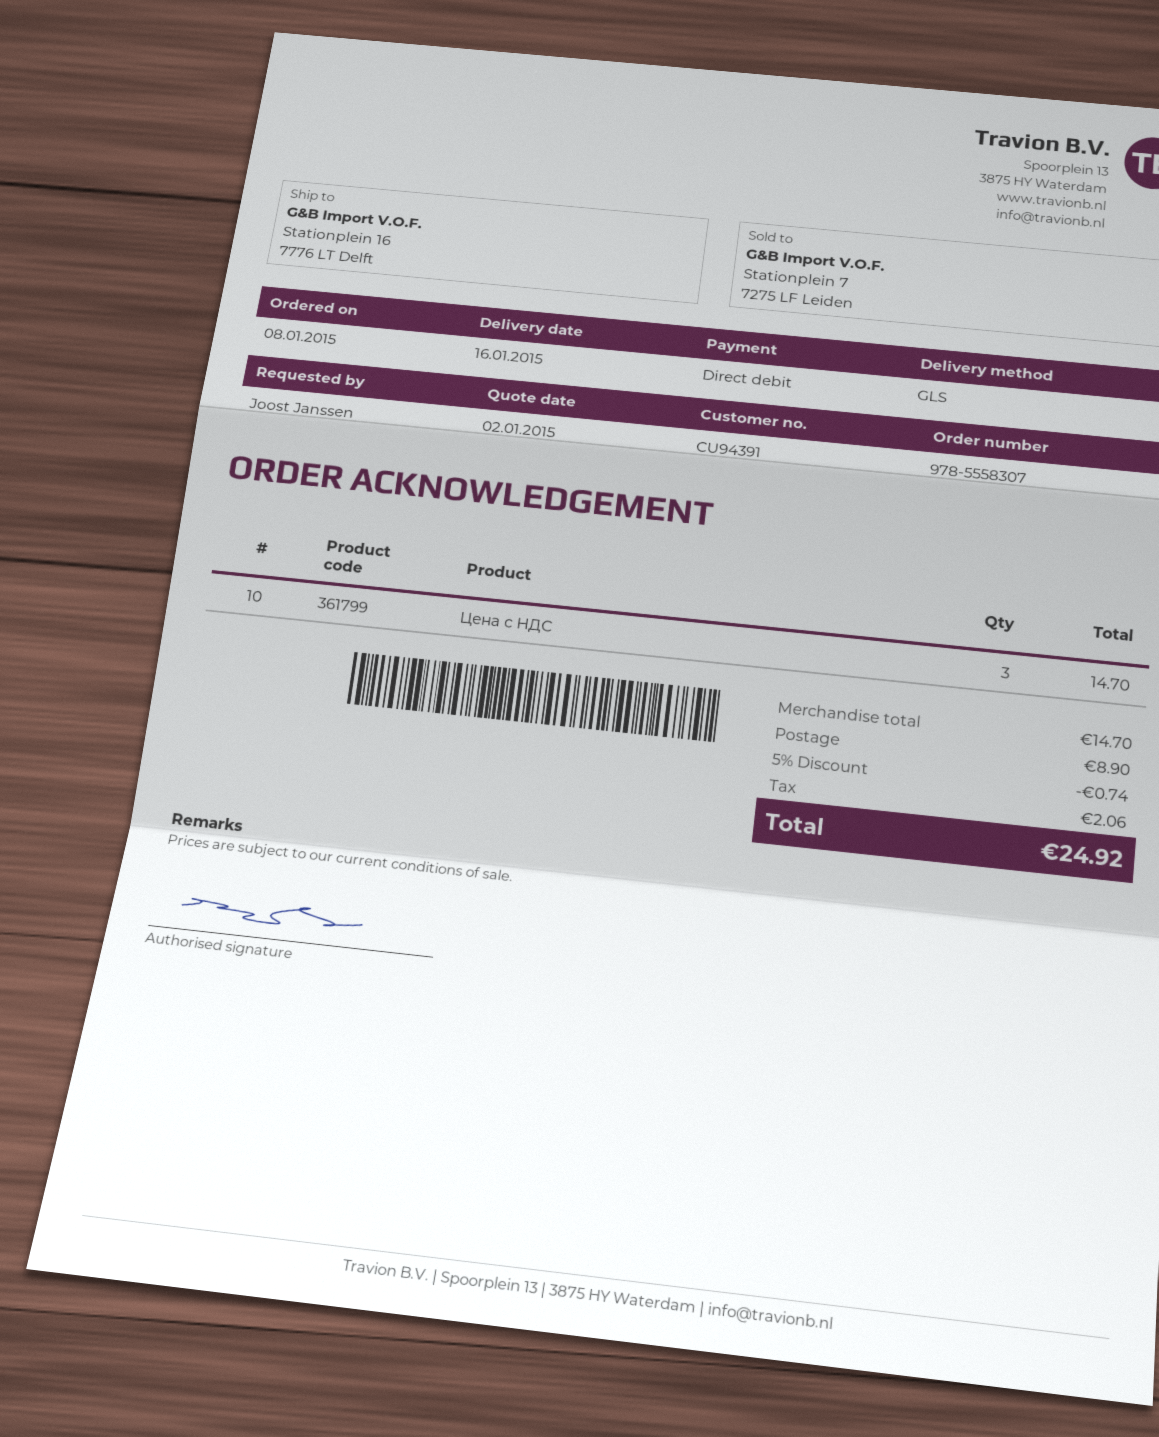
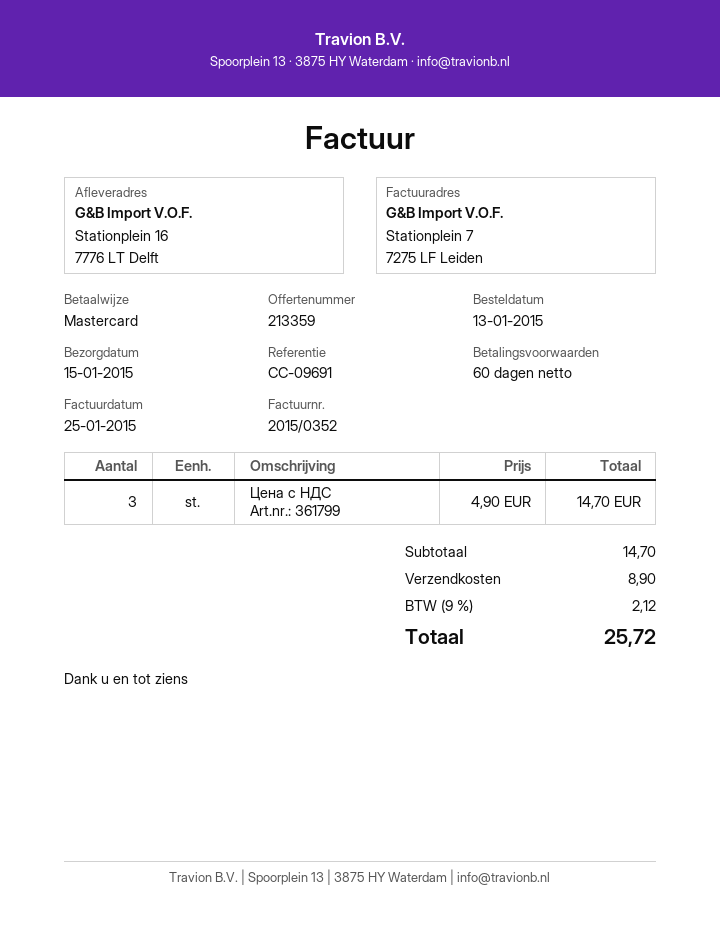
order date: 2015-01-08 -> 2015-01-13
delivery date: 2015-01-16 -> 2015-01-15
payment method: direct debit -> Mastercard
discount: 5% = 0.74 -> none
tax: 2.06 -> 2.12
total: 24.92 -> 25.72

